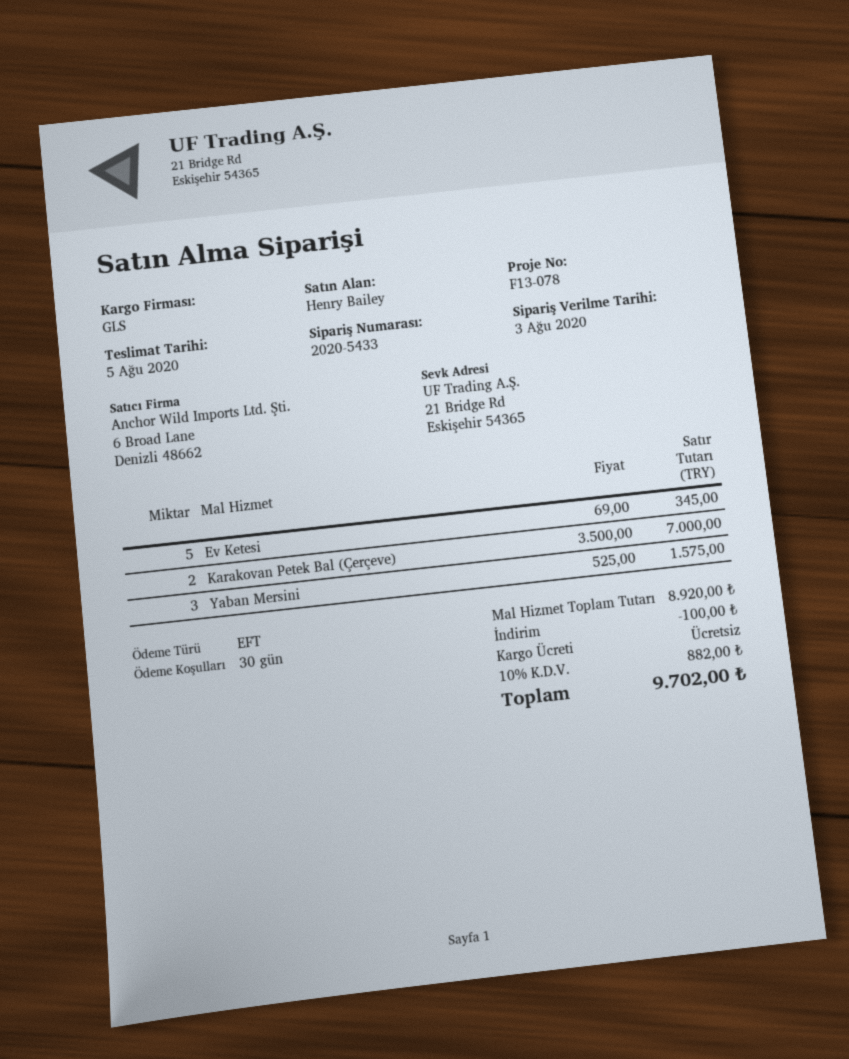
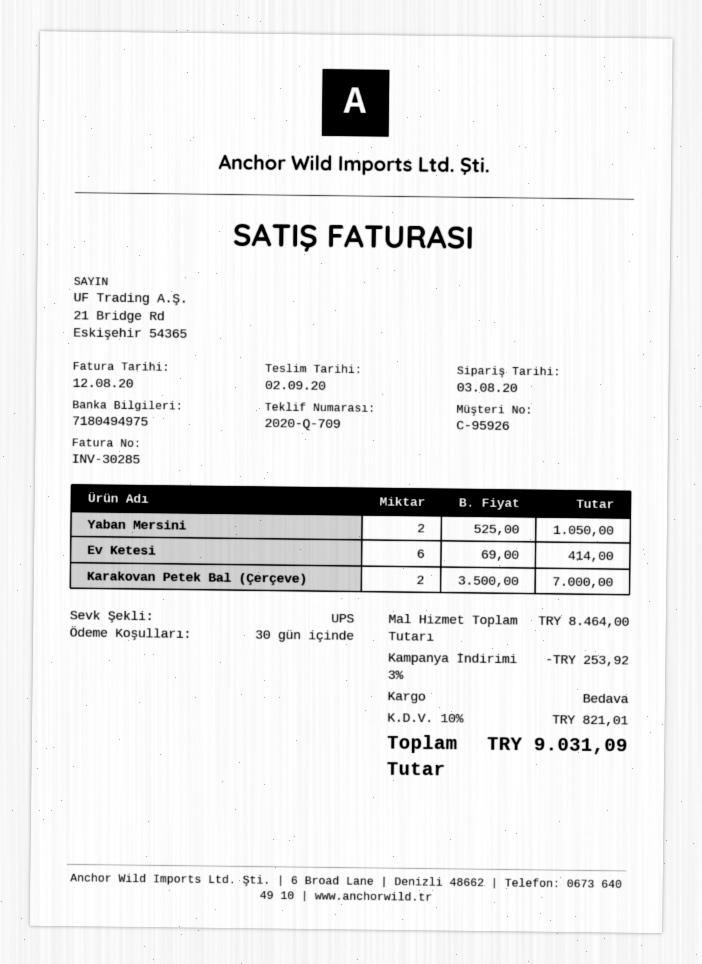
delivery date: 2020-08-05 -> 2020-09-02
shipping method: GLS -> UPS
Ev Ketesi: 5 x 69.00 = 345.00 -> 6 x 69.00 = 414.00
Yaban Mersini: 3 x 525.00 = 1575.00 -> 2 x 525.00 = 1050.00
subtotal: 8920.00 -> 8464.00
discount: 100.00 -> 253.92
tax: 10% = 882.00 -> 10% = 821.01
total: 9702.00 -> 9031.09

